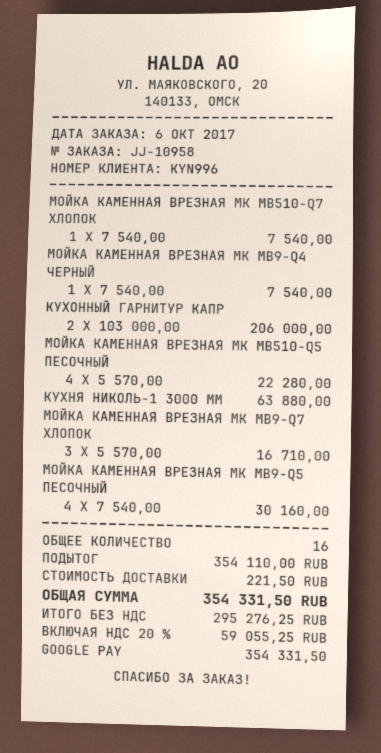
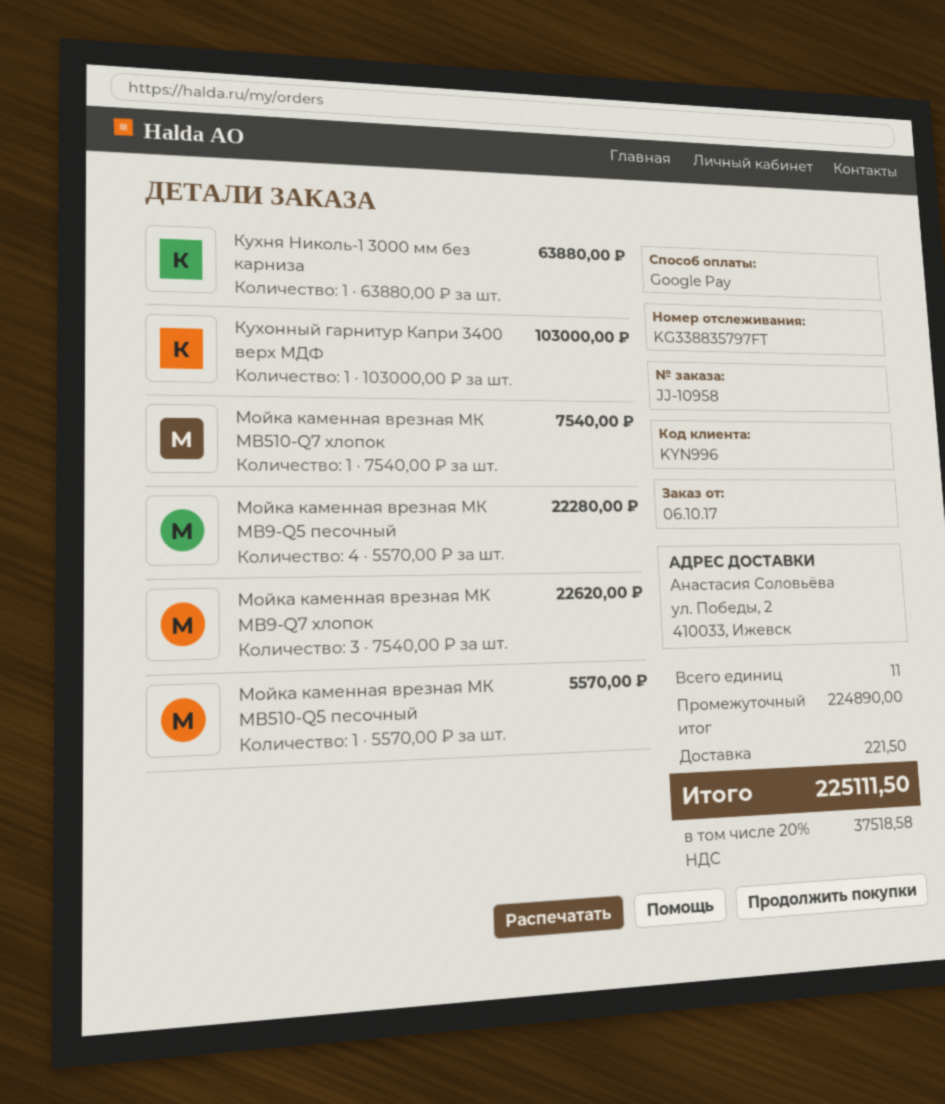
МОЙКА КАМЕННАЯ ВРЕЗНАЯ МК МВ9-Q4 ЧЕРНЫЙ: 1 x 7540.00 = 7540.00 -> none
КУХОННЫЙ ГАРНИТУР КАПР: 2 x 103000.00 = 206000.00 -> 1 x 103000.00 = 103000.00
МОЙКА КАМЕННАЯ ВРЕЗНАЯ МК МВ510-Q5 ПЕСОЧНЫЙ: 4 x 5570.00 = 22280.00 -> 1 x 5570.00 = 5570.00
МОЙКА КАМЕННАЯ ВРЕЗНАЯ МК МВ9-Q7 ХЛОПОК: 3 x 5570.00 = 16710.00 -> 3 x 7540.00 = 22620.00
МОЙКА КАМЕННАЯ ВРЕЗНАЯ МК МВ9-Q5 ПЕСОЧНЫЙ: 4 x 7540.00 = 30160.00 -> 4 x 5570.00 = 22280.00
total quantity: 16 -> 11
subtotal: 354110.00 -> 224890.00
tax: 20% = 59055.25 -> 20% = 37518.58
total: 354331.50 -> 225111.50

